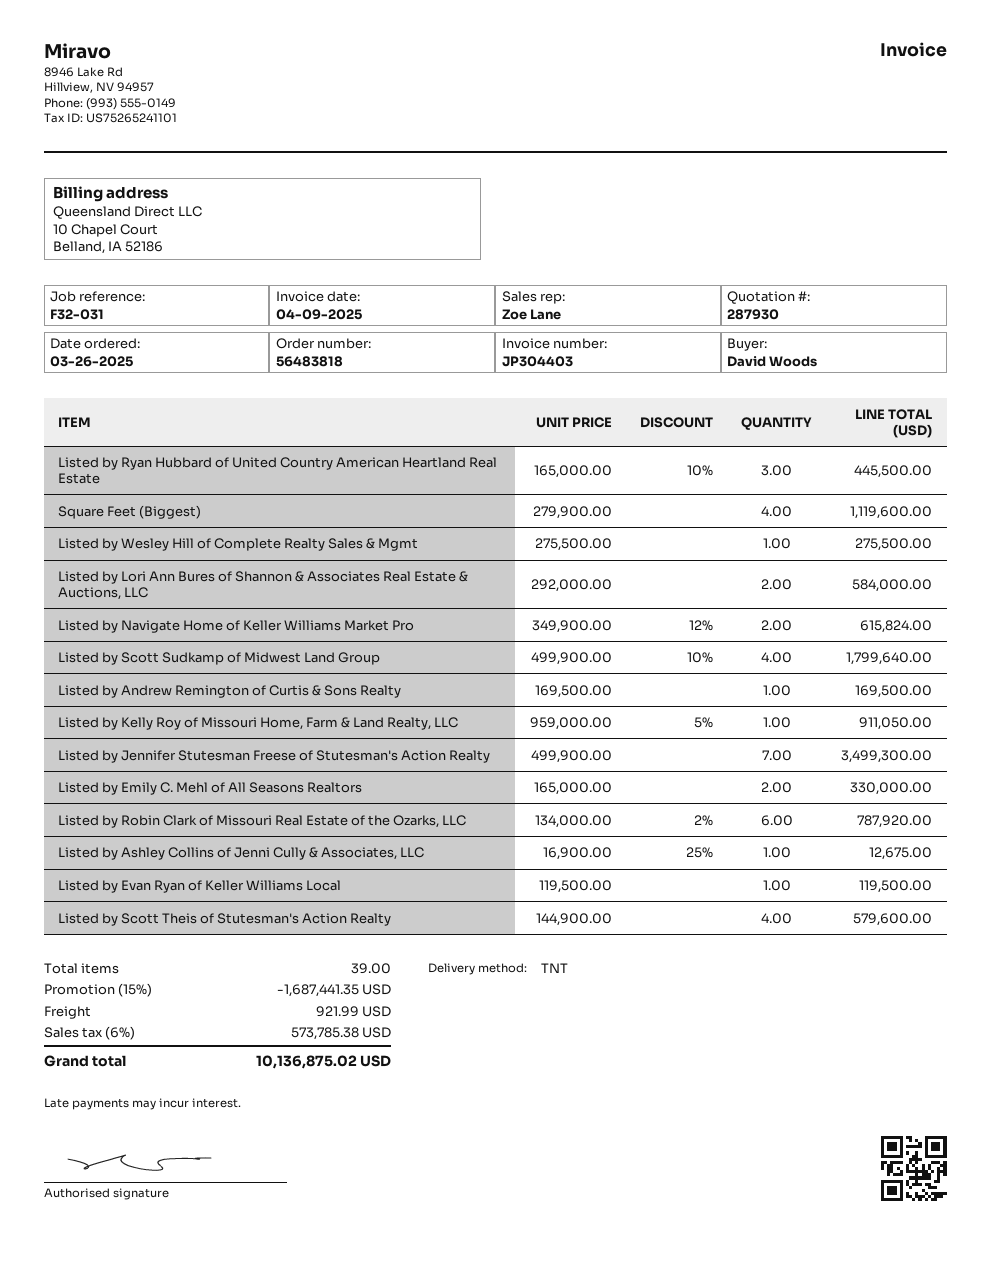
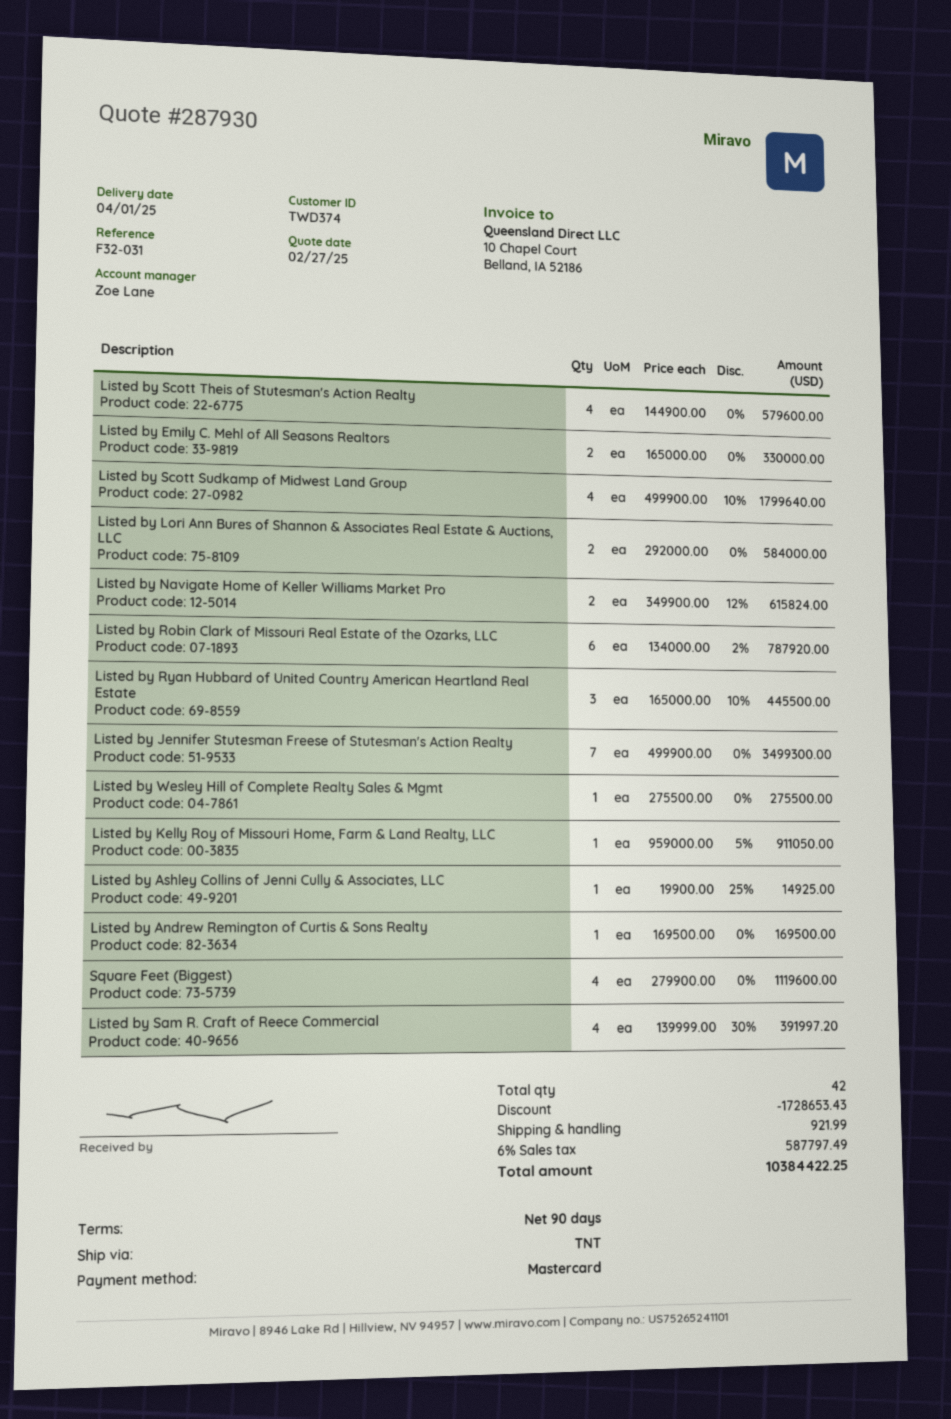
Listed by Ashley Collins of Jenni Cully & Associates, LLC: 1 x 16900.00 - 25% = 12675.00 -> 1 x 19900.00 - 25% = 14925.00
Listed by Evan Ryan of Keller Williams Local: 1 x 119500.00 = 119500.00 -> none
Listed by Sam R. Craft of Reece Commercial: none -> 4 x 139999.00 - 30% = 391997.20
total quantity: 39 -> 42
discount: 1687441.35 -> 1728653.43
tax: 6% = 573785.38 -> 6% = 587797.49
total: 10136875.02 -> 10384422.25

